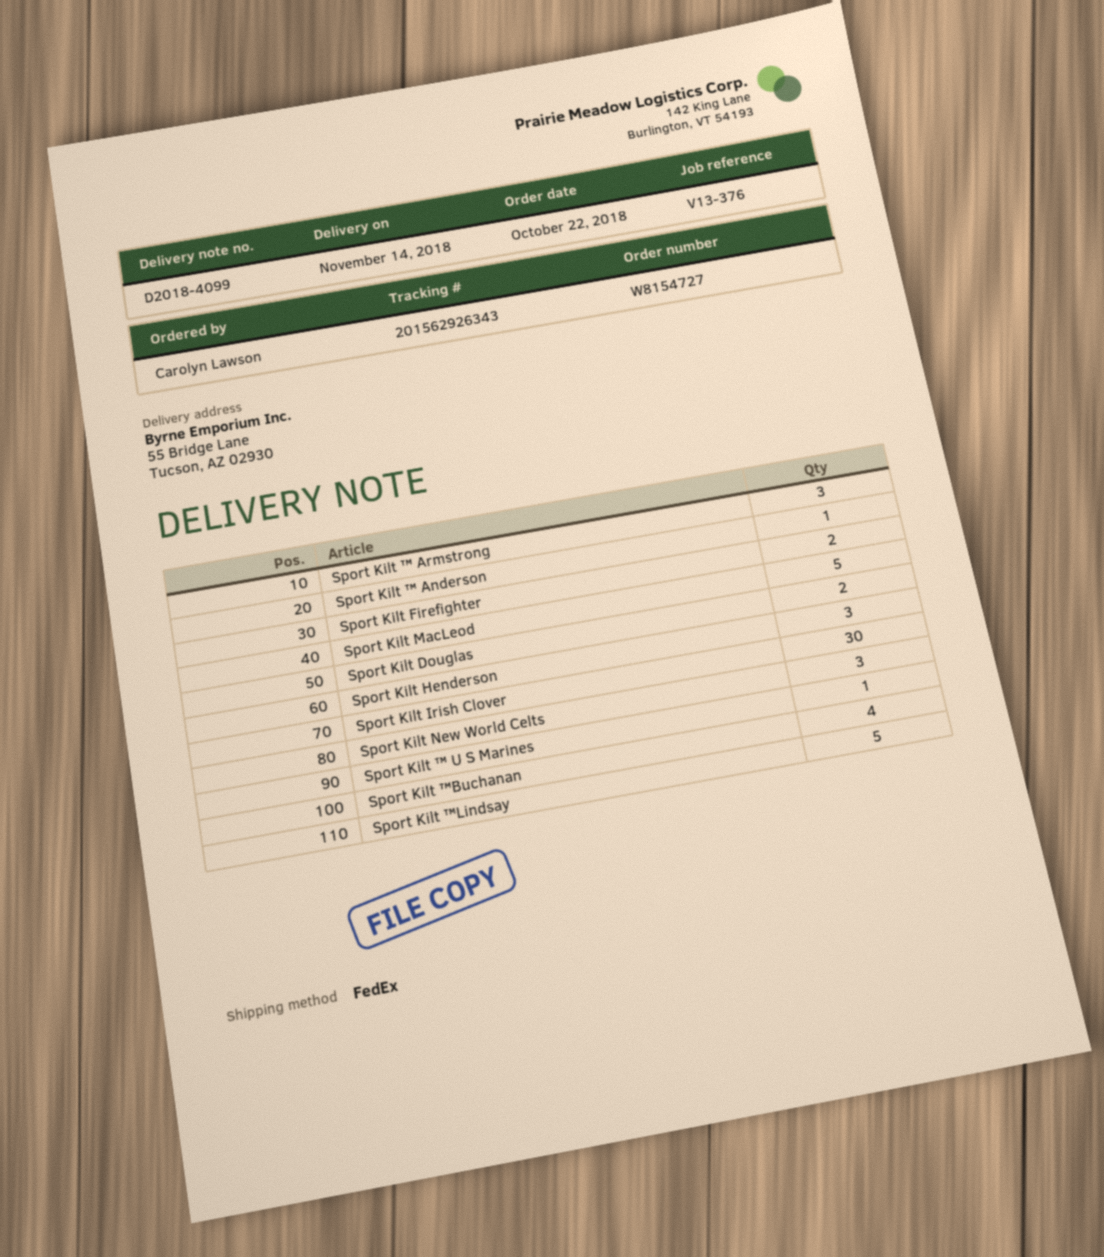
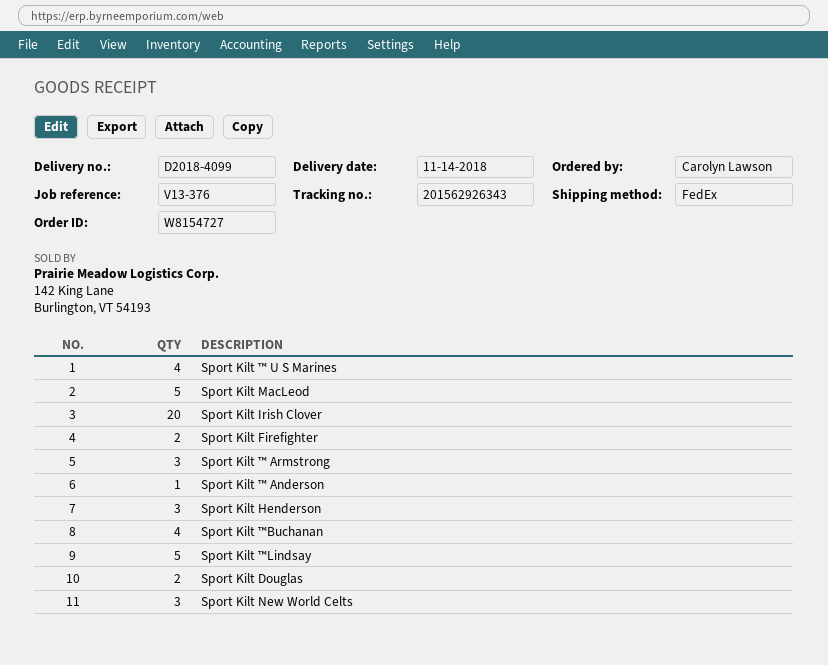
Sport Kilt Irish Clover: 30 -> 20
Sport Kilt ™ U S Marines: 1 -> 4

